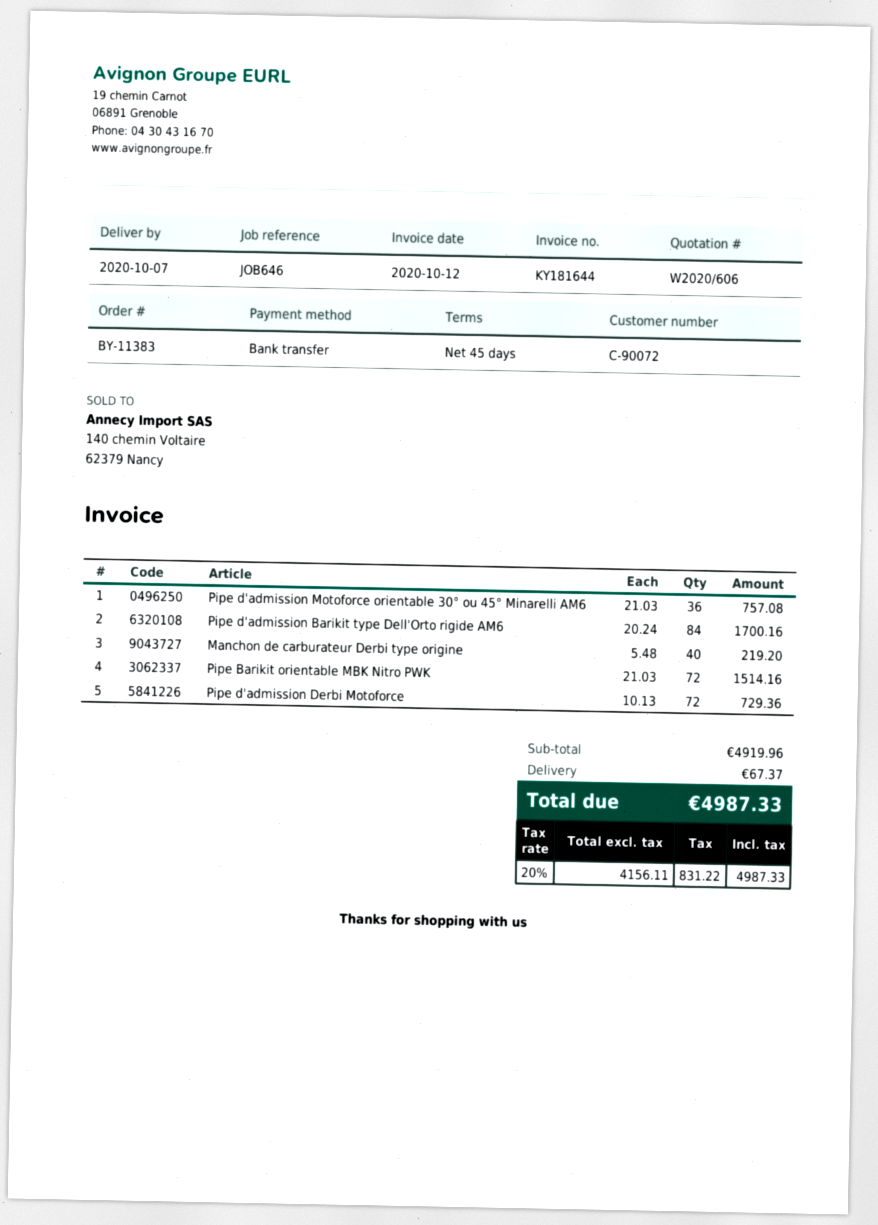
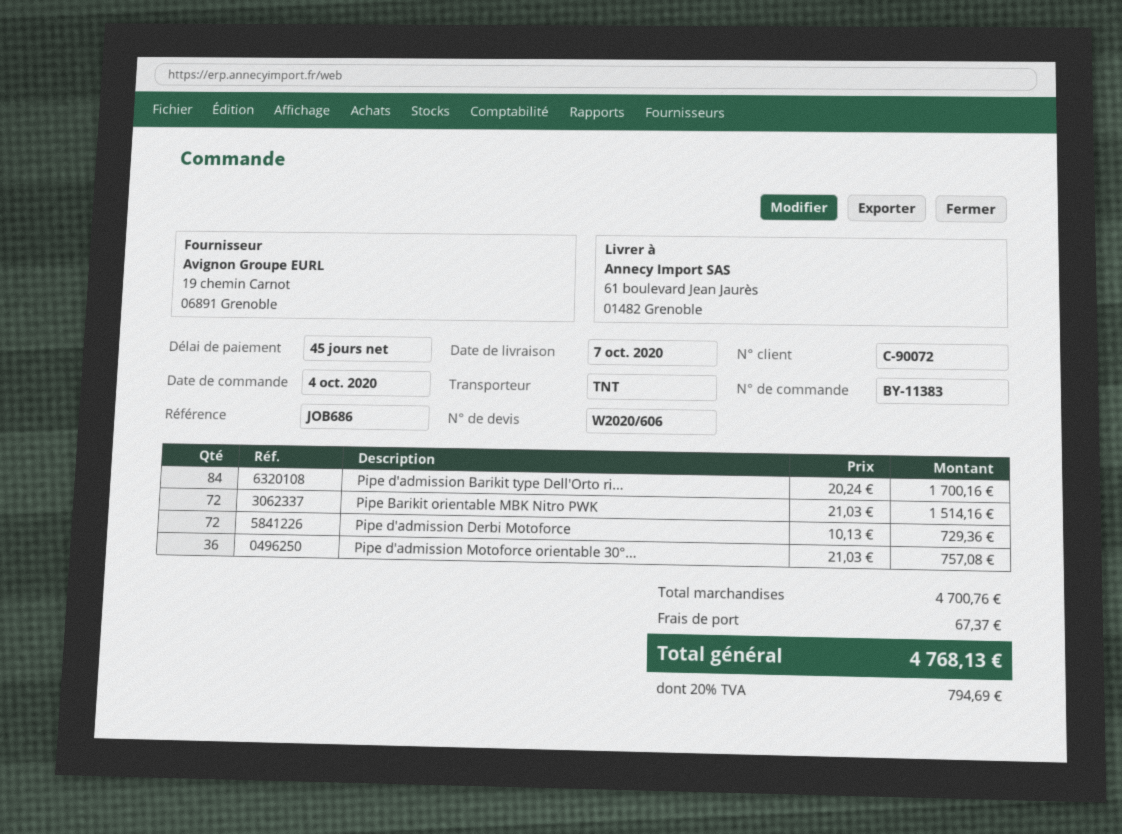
reference: JOB646 -> JOB686
Manchon de carburateur Derbi type origine: 40 x 5.48 = 219.20 -> none
subtotal: 4919.96 -> 4700.76
tax: 20% = 831.22 -> 20% = 794.69
total: 4987.33 -> 4768.13

